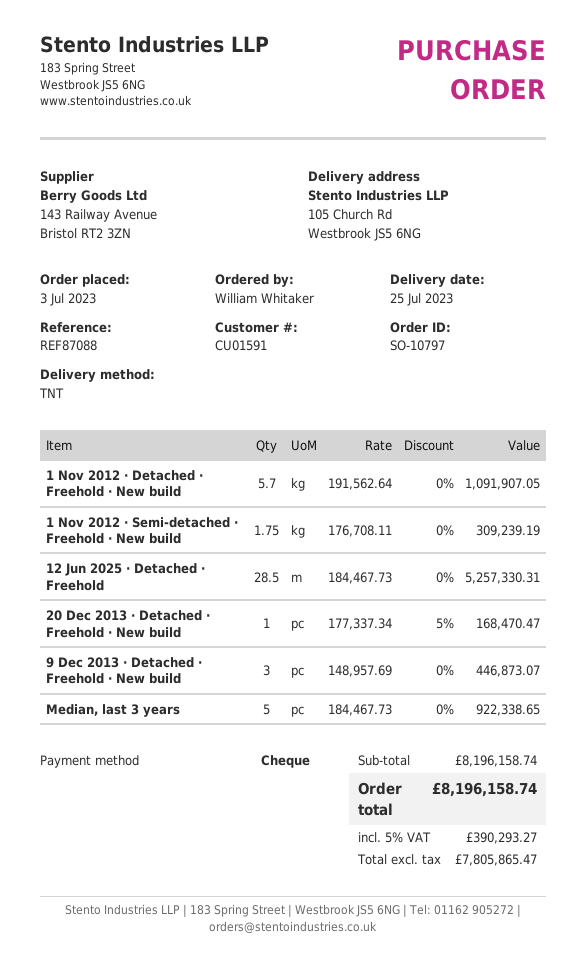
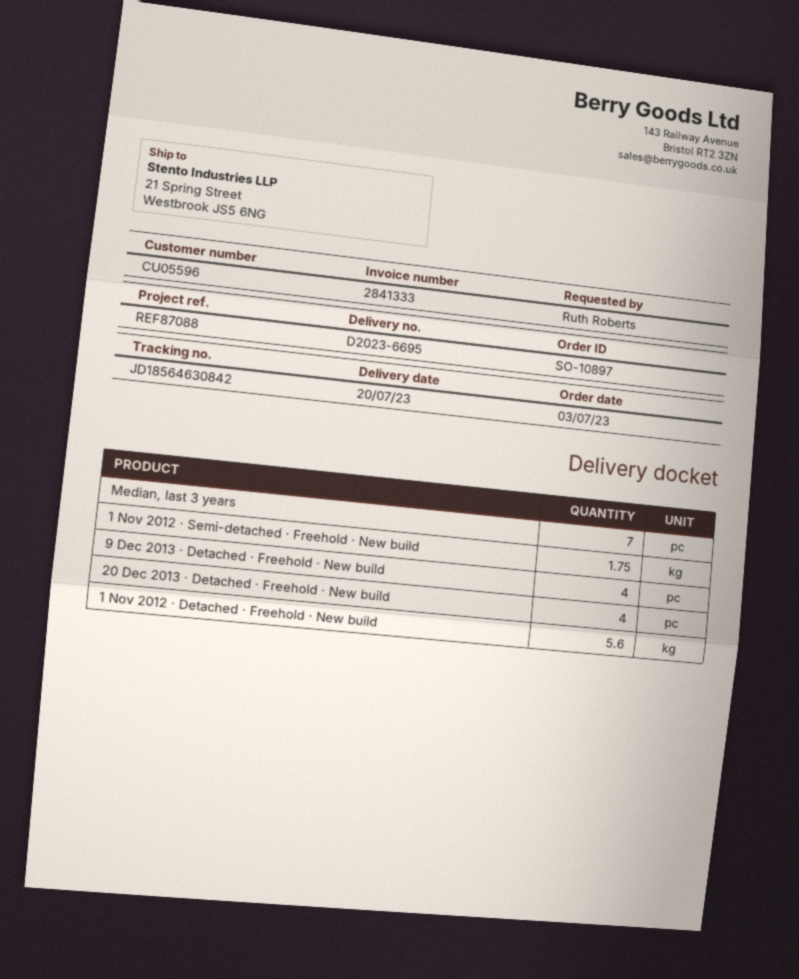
order number: SO-10797 -> SO-10897
delivery date: 2023-07-25 -> 2023-07-20
customer number: CU01591 -> CU05596
ordered by: William Whitaker -> Ruth Roberts
ship to: 105 Church Rd, Westbrook JS5 6NG -> 21 Spring Street, Westbrook JS5 6NG
1 Nov 2012 · Detached · Freehold · New build: 5.7 -> 5.6
12 Jun 2025 · Detached · Freehold: 28.5 -> none
20 Dec 2013 · Detached · Freehold · New build: 1 -> 4
9 Dec 2013 · Detached · Freehold · New build: 3 -> 4
Median, last 3 years: 5 -> 7

